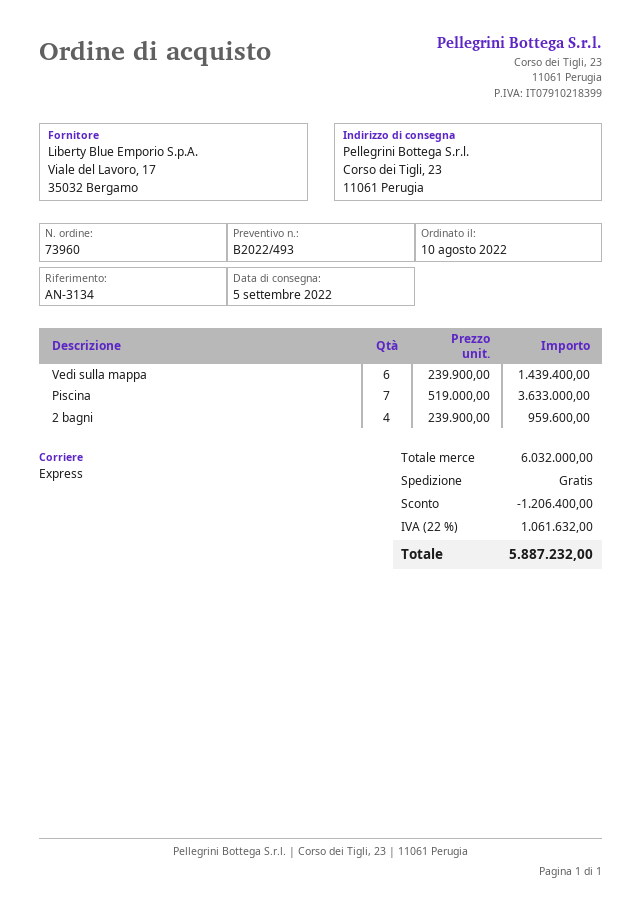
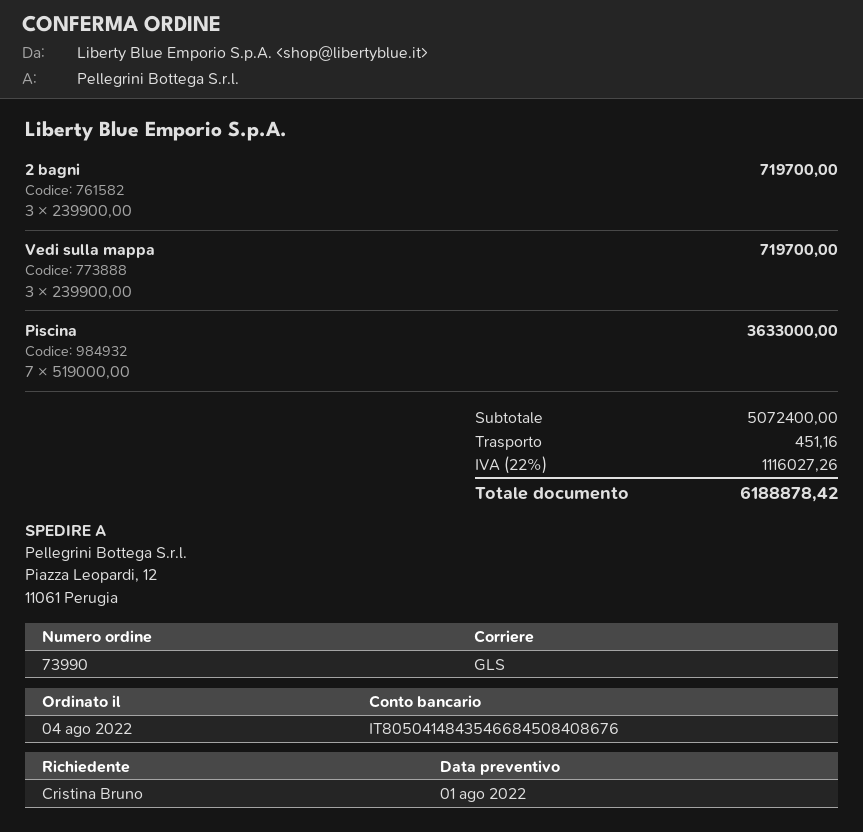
order number: 73960 -> 73990
order date: 2022-08-10 -> 2022-08-04
shipping method: express -> GLS
ship to: Corso dei Tigli, 23, 11061 Perugia -> Piazza Leopardi, 12, 11061 Perugia
Vedi sulla mappa: 6 x 239900.00 = 1439400.00 -> 3 x 239900.00 = 719700.00
2 bagni: 4 x 239900.00 = 959600.00 -> 3 x 239900.00 = 719700.00
subtotal: 6032000.00 -> 5072400.00
discount: 1206400.00 -> none
shipping: 0.00 -> 451.16
tax: 22% = 1061632.00 -> 22% = 1116027.26
total: 5887232.00 -> 6188878.42

